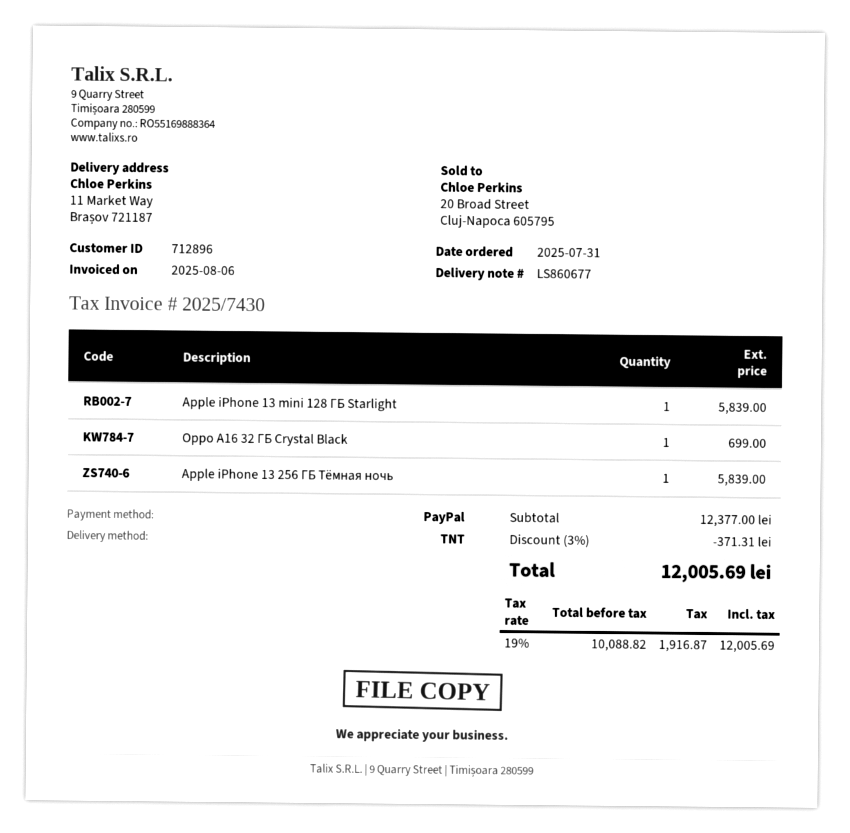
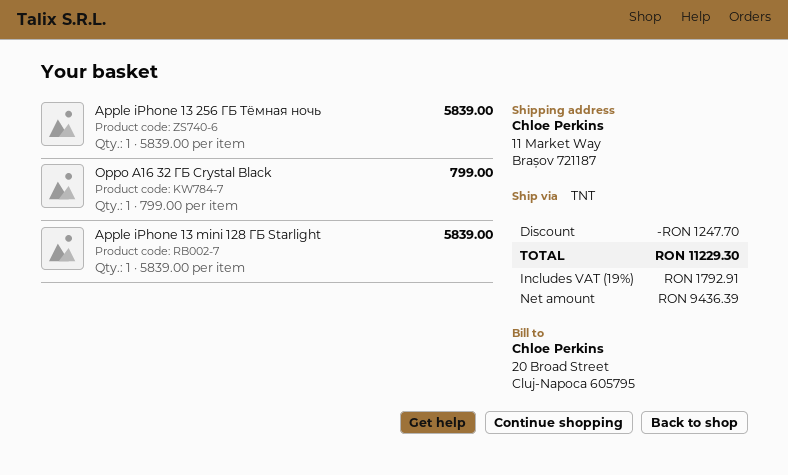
Oppo A16 32 ГБ Crystal Black: 1 for 699.00 -> 1 for 799.00
discount: 371.31 -> 1247.70
net: 10088.82 -> 9436.39
tax: 19% = 1916.87 -> 19% = 1792.91
total: 12005.69 -> 11229.30

